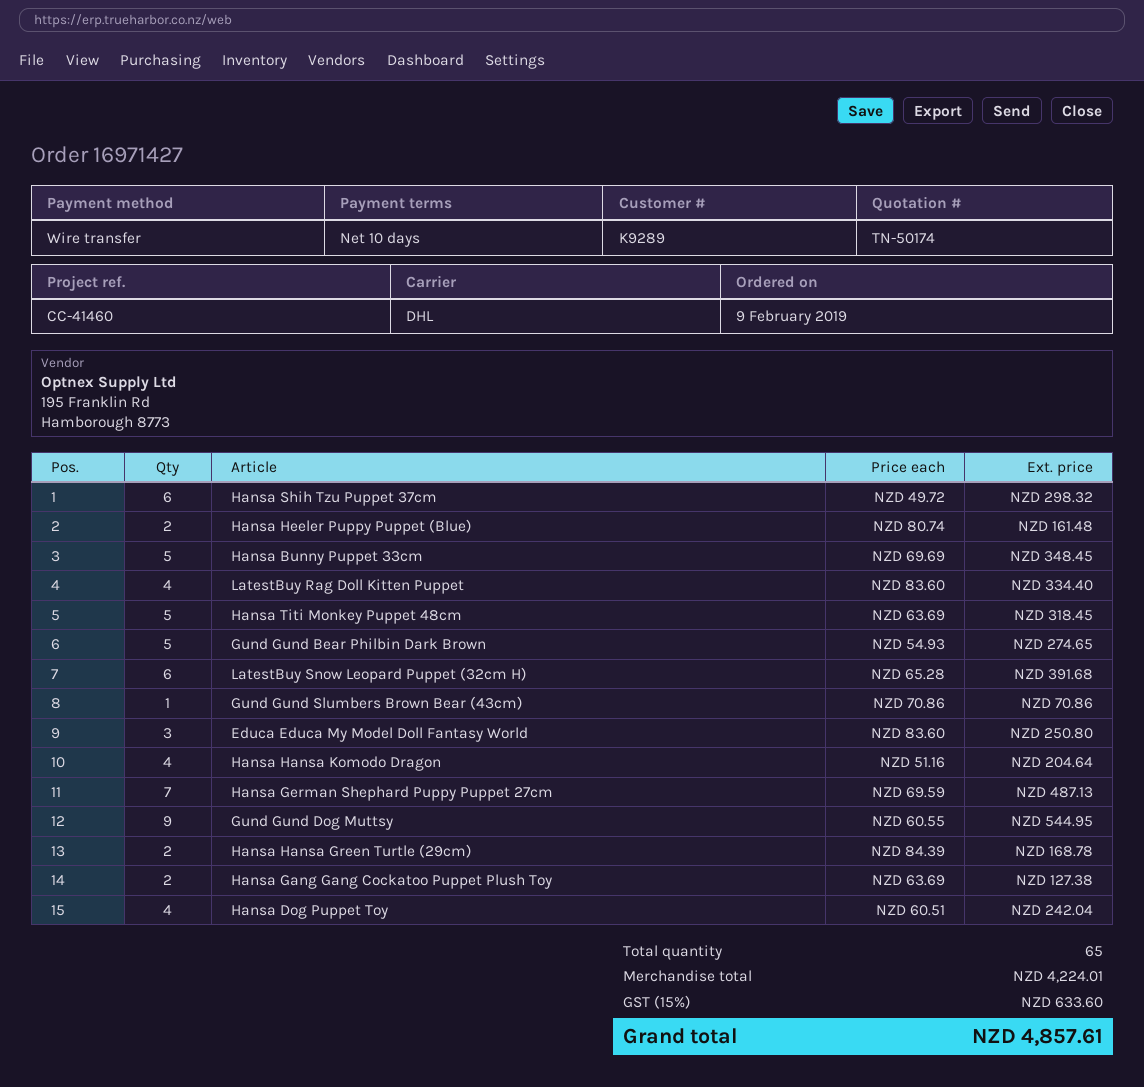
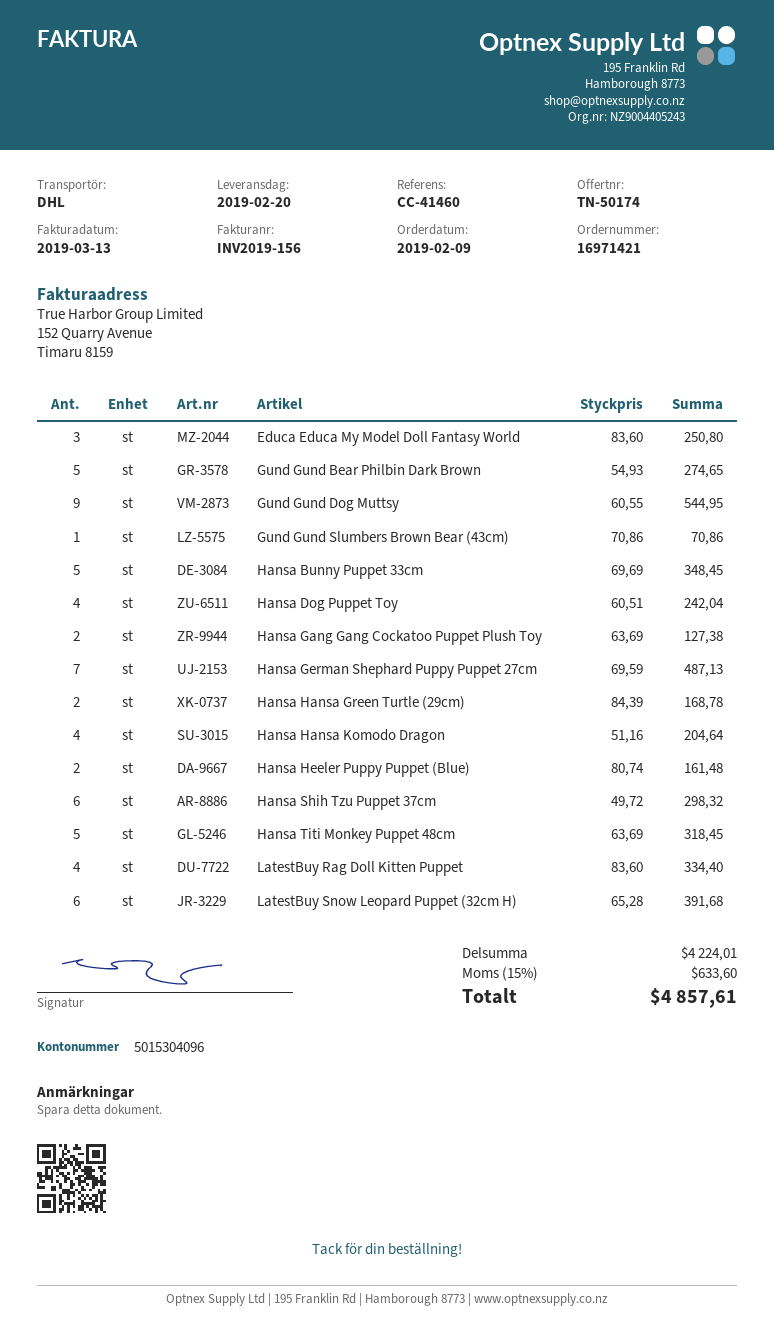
order number: 16971427 -> 16971421

